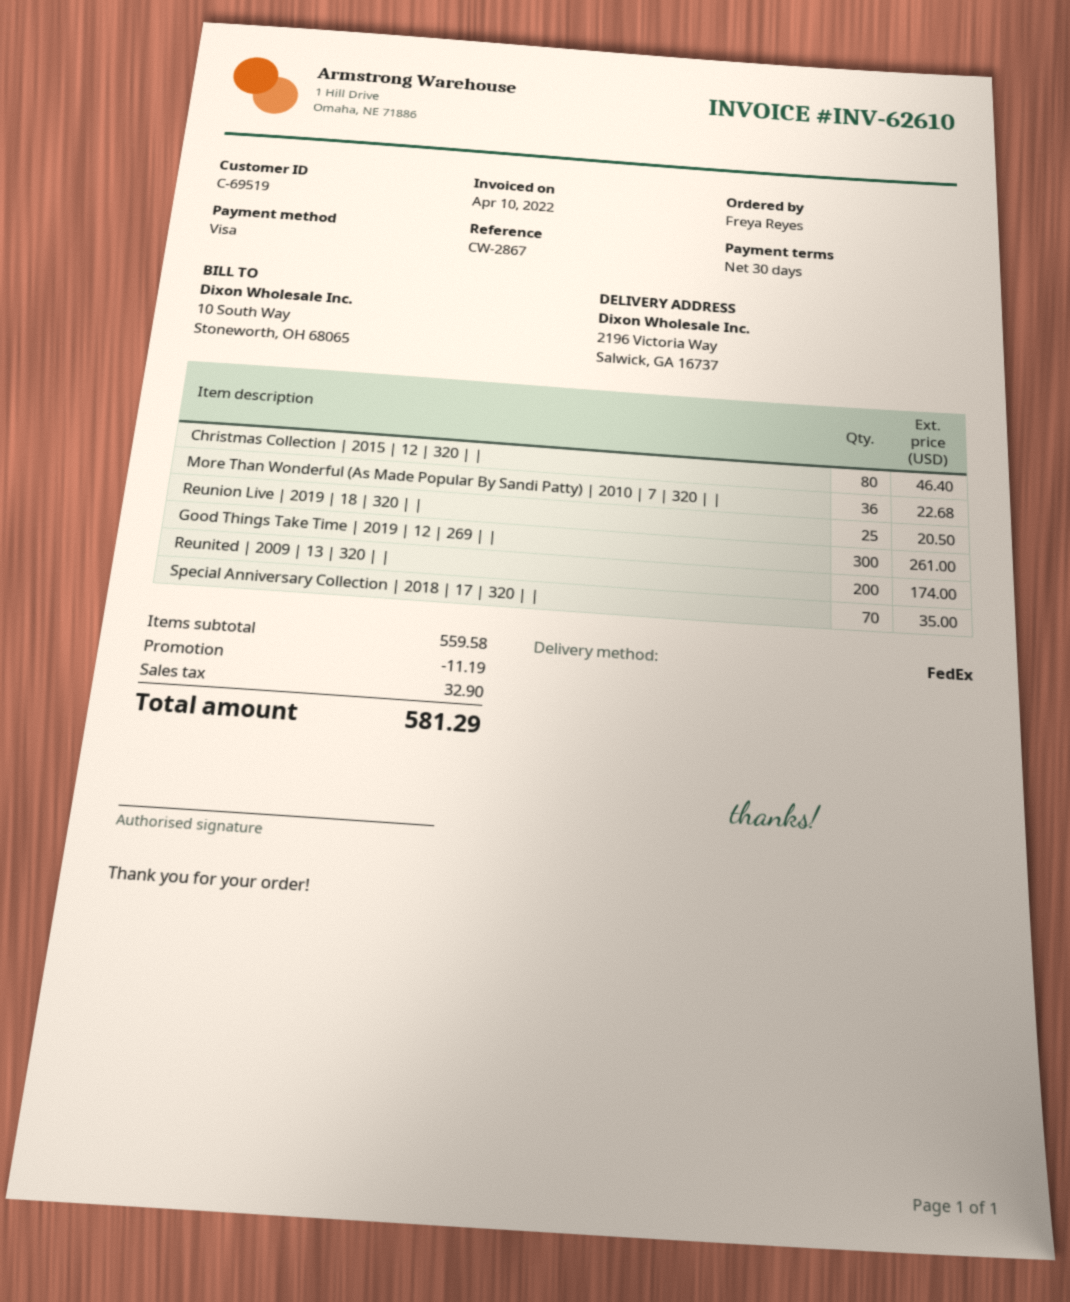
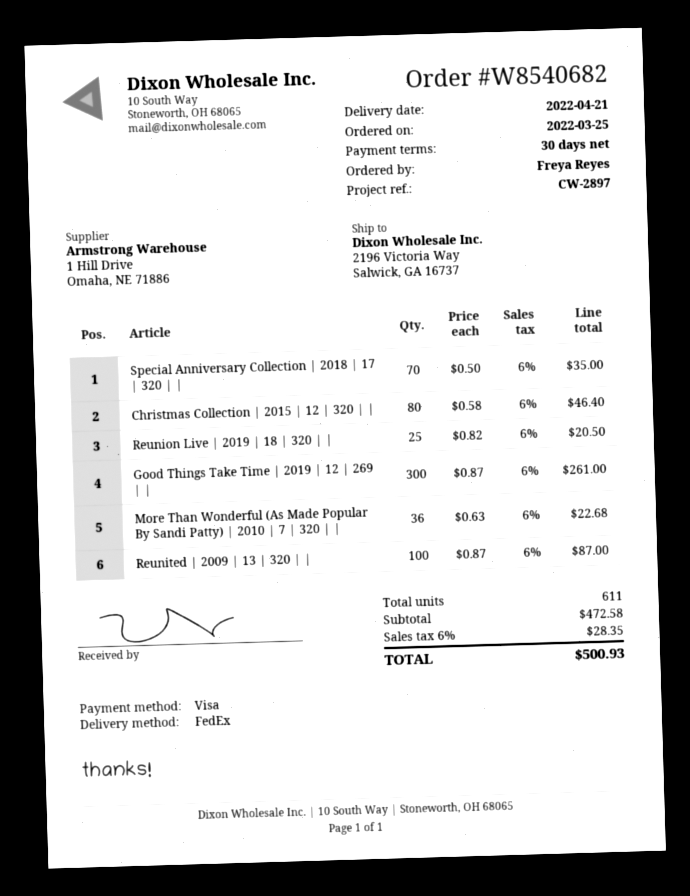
reference: CW-2867 -> CW-2897
Reunited | 2009 | 13 | 320 | |: 200 for 174.00 -> 100 for 87.00
subtotal: 559.58 -> 472.58
discount: 11.19 -> none
tax: 32.90 -> 28.35
total: 581.29 -> 500.93

